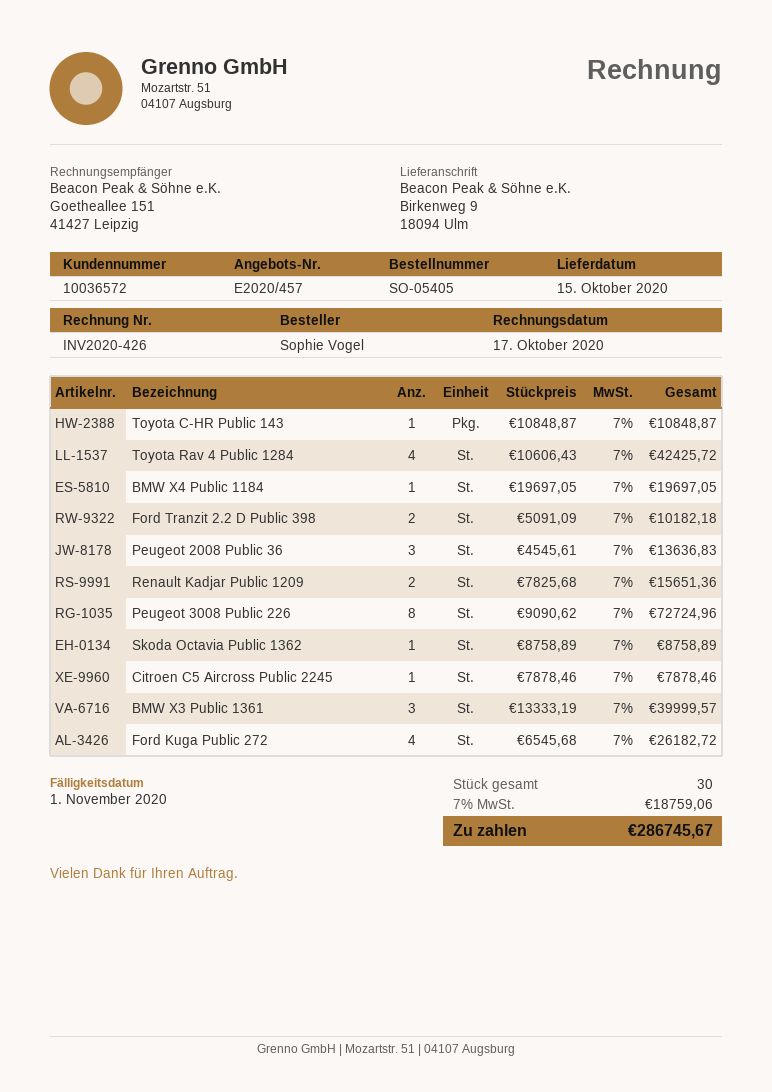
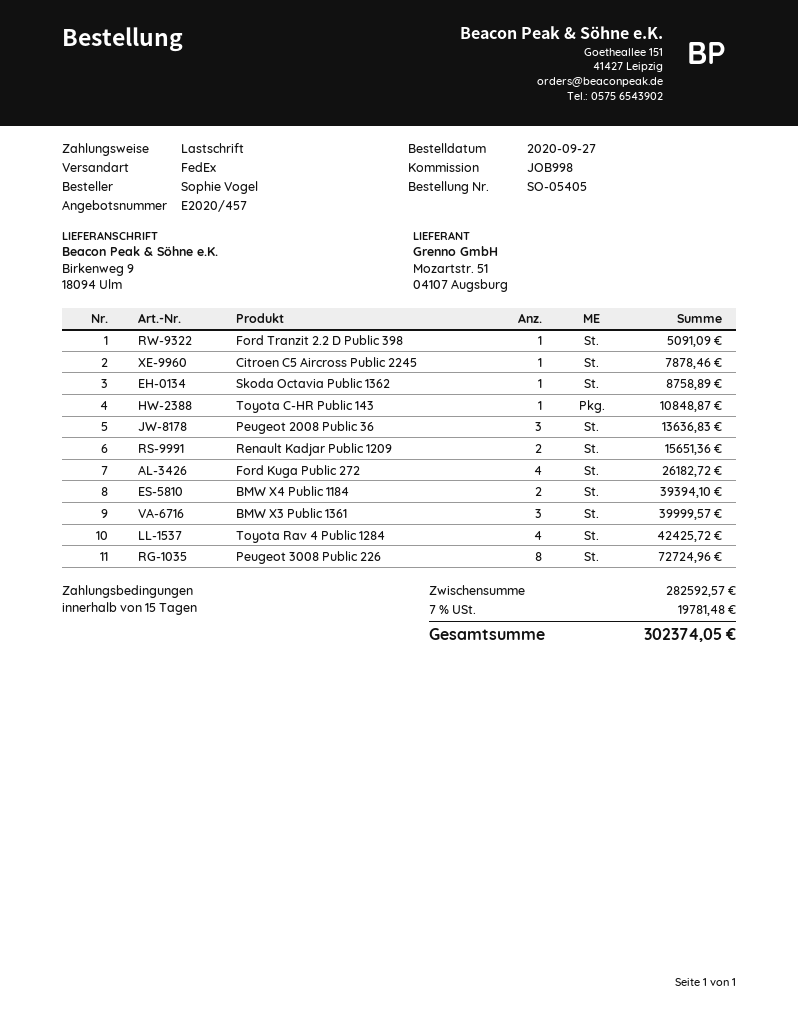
BMW X4 Public 1184: 1 for 19697.05 -> 2 for 39394.10
Ford Tranzit 2.2 D Public 398: 2 for 10182.18 -> 1 for 5091.09
tax: 7% = 18759.06 -> 7% = 19781.48
total: 286745.67 -> 302374.05

